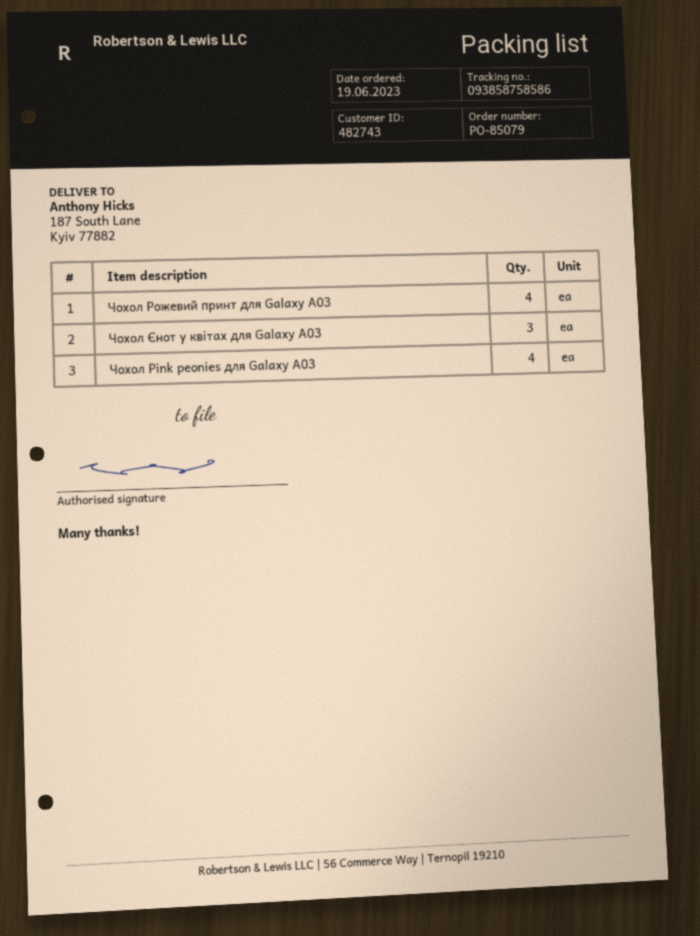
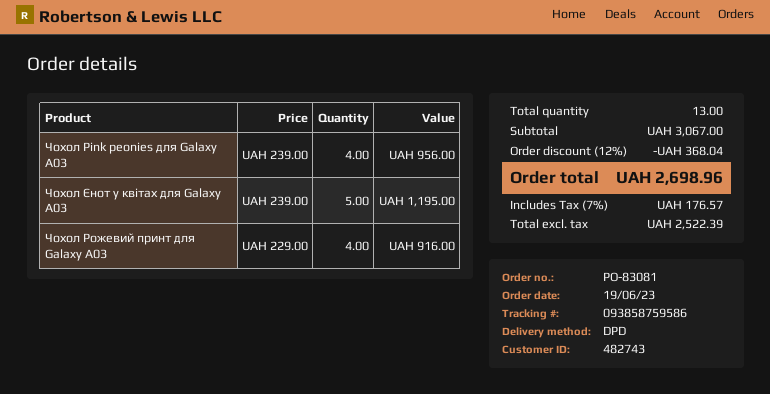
order number: PO-85079 -> PO-83081
tracking number: 093858758586 -> 093858759586
Чохол Єнот у квітах для Galaxy A03: 3 -> 5

